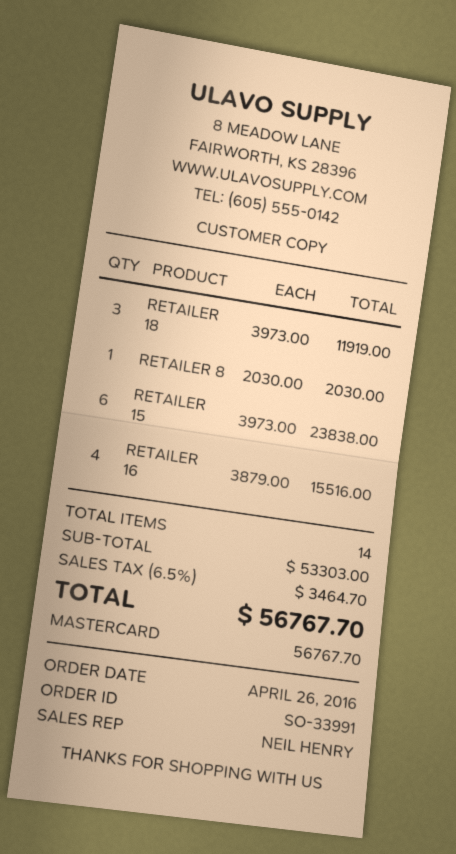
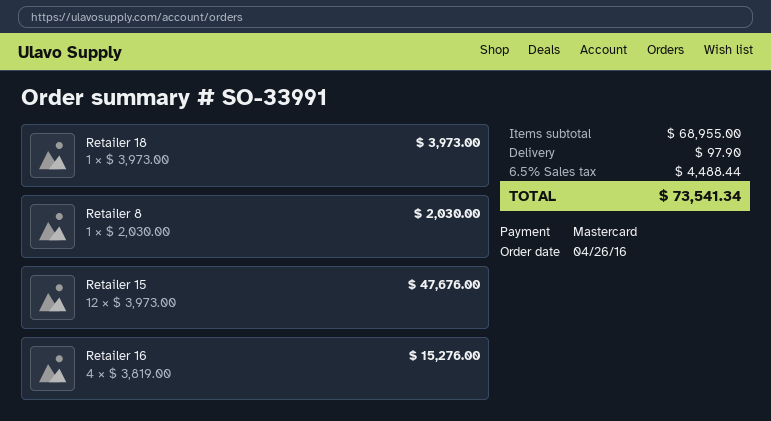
RETAILER 18: 3 x 3973.00 = 11919.00 -> 1 x 3973.00 = 3973.00
RETAILER 15: 6 x 3973.00 = 23838.00 -> 12 x 3973.00 = 47676.00
RETAILER 16: 4 x 3879.00 = 15516.00 -> 4 x 3819.00 = 15276.00
subtotal: 53303.00 -> 68955.00
shipping: none -> 97.90
tax: 6.5% = 3464.70 -> 6.5% = 4488.44
total: 56767.70 -> 73541.34

